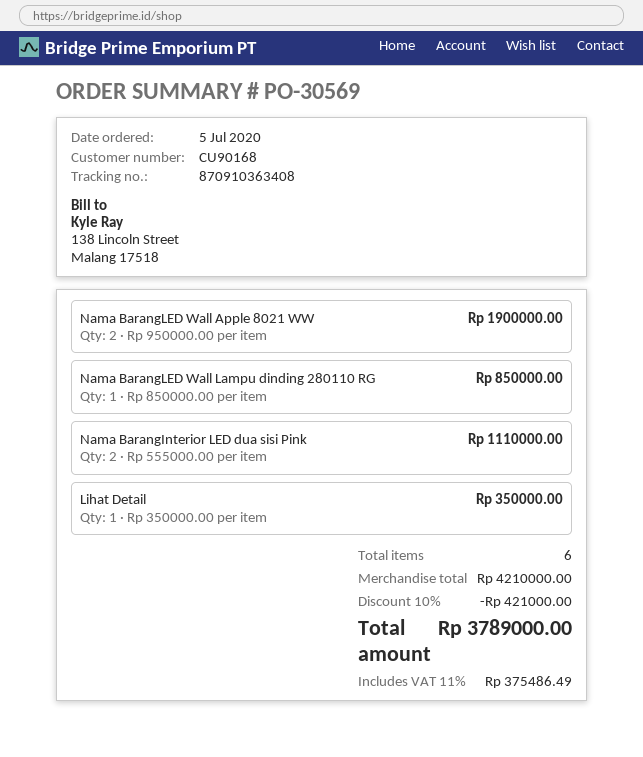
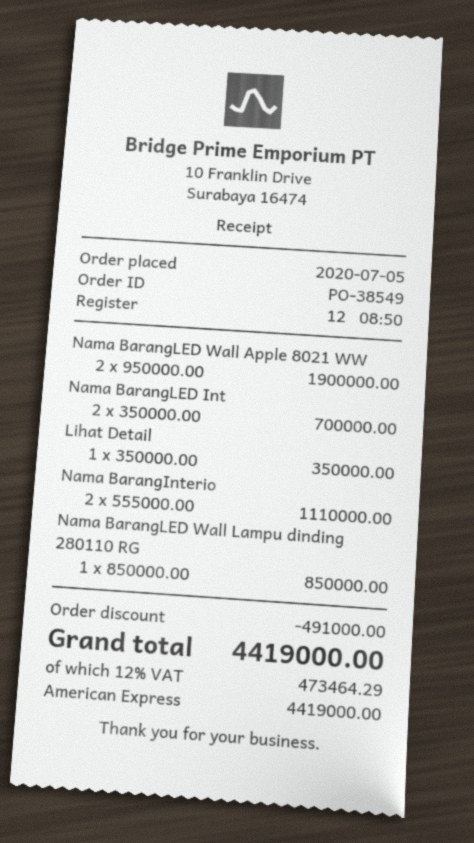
order number: PO-30569 -> PO-38549
Nama BarangLED Int: none -> 2 x 350000.00 = 700000.00
discount: 421000.00 -> 491000.00
tax: 11% = 375486.49 -> 12% = 473464.29
total: 3789000.00 -> 4419000.00

